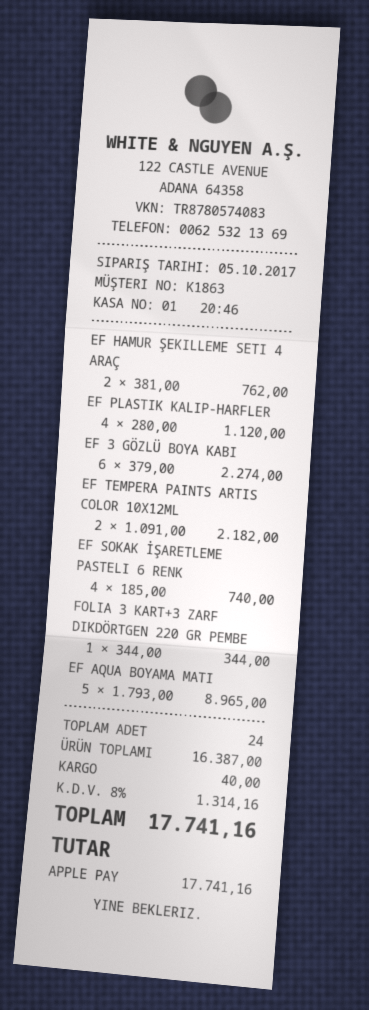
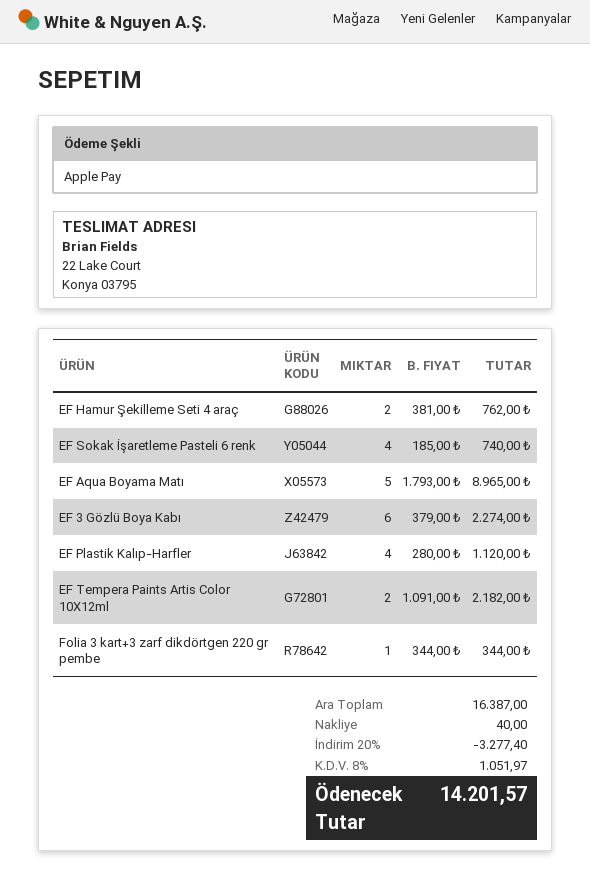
discount: none -> 20% = 3277.40
tax: 8% = 1314.16 -> 8% = 1051.97
total: 17741.16 -> 14201.57

